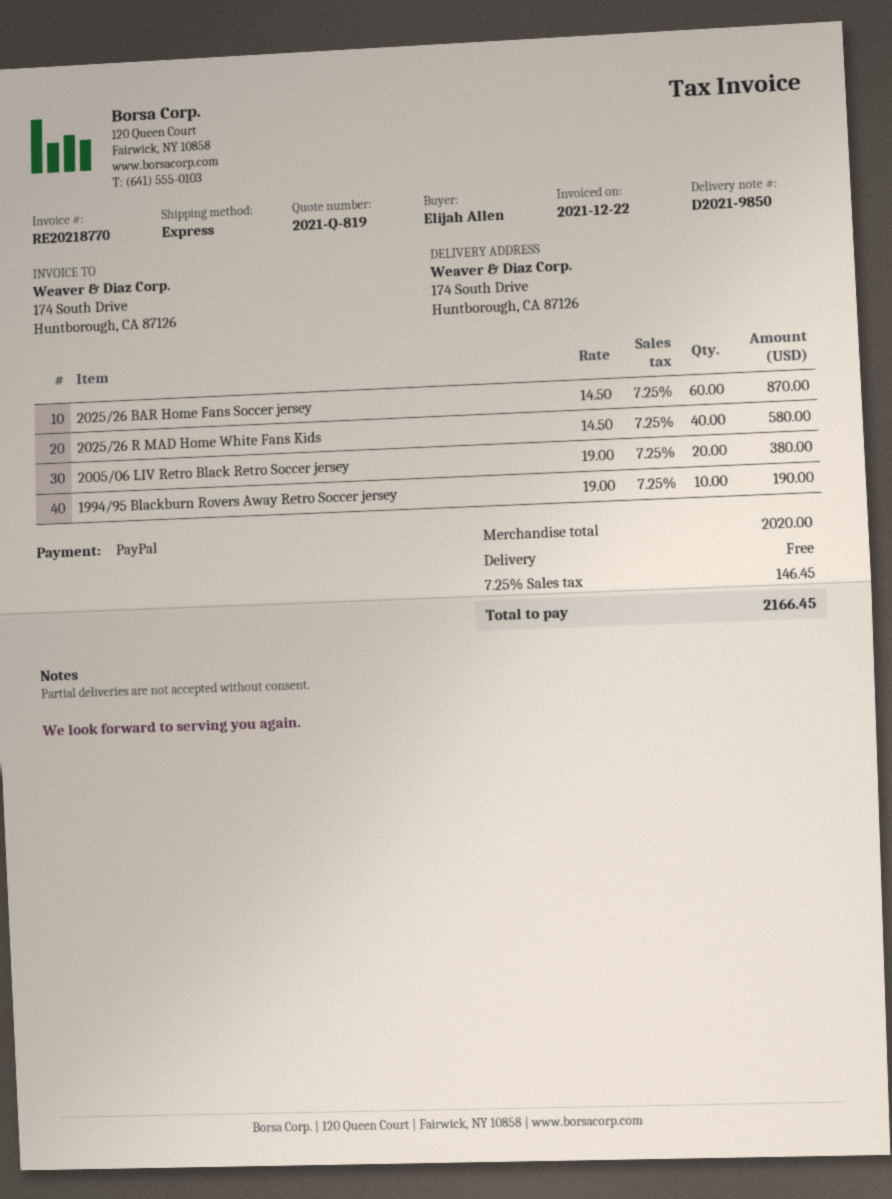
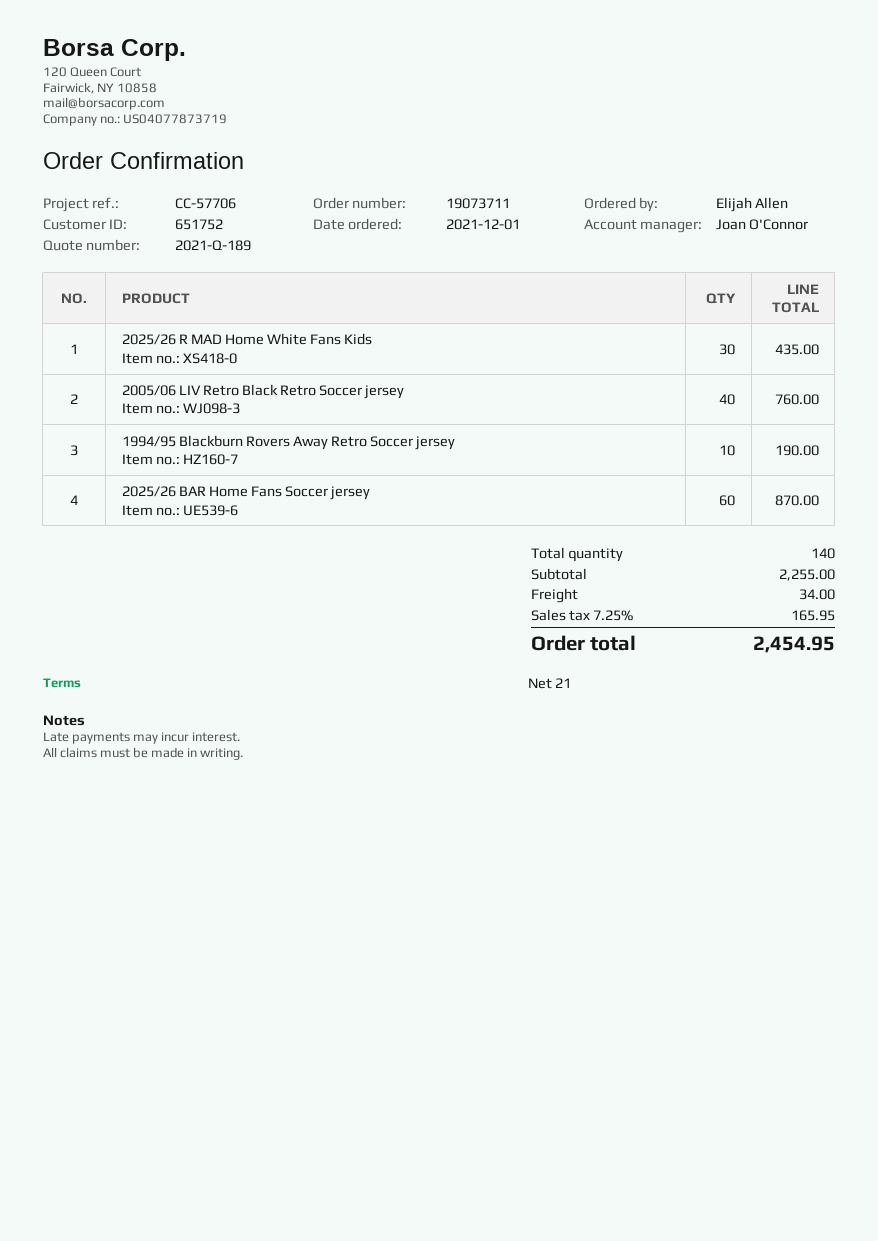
quote number: 2021-Q-819 -> 2021-Q-189
2025/26 R MAD Home White Fans Kids: 40 for 580.00 -> 30 for 435.00
2005/06 LIV Retro Black Retro Soccer jersey: 20 for 380.00 -> 40 for 760.00
subtotal: 2020.00 -> 2255.00
shipping: 0.00 -> 34.00
tax: 7.25% = 146.45 -> 7.25% = 165.95
total: 2166.45 -> 2454.95

